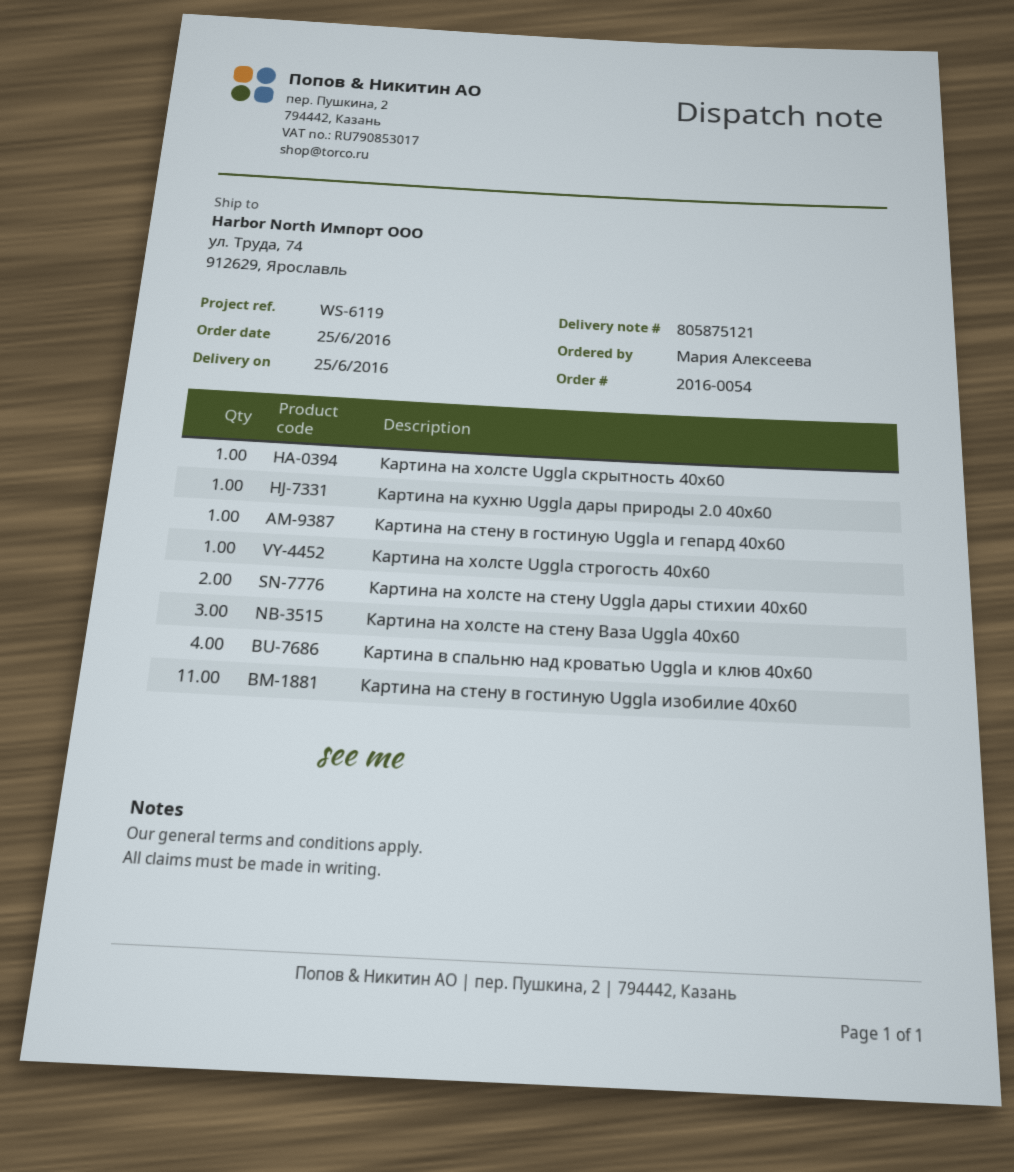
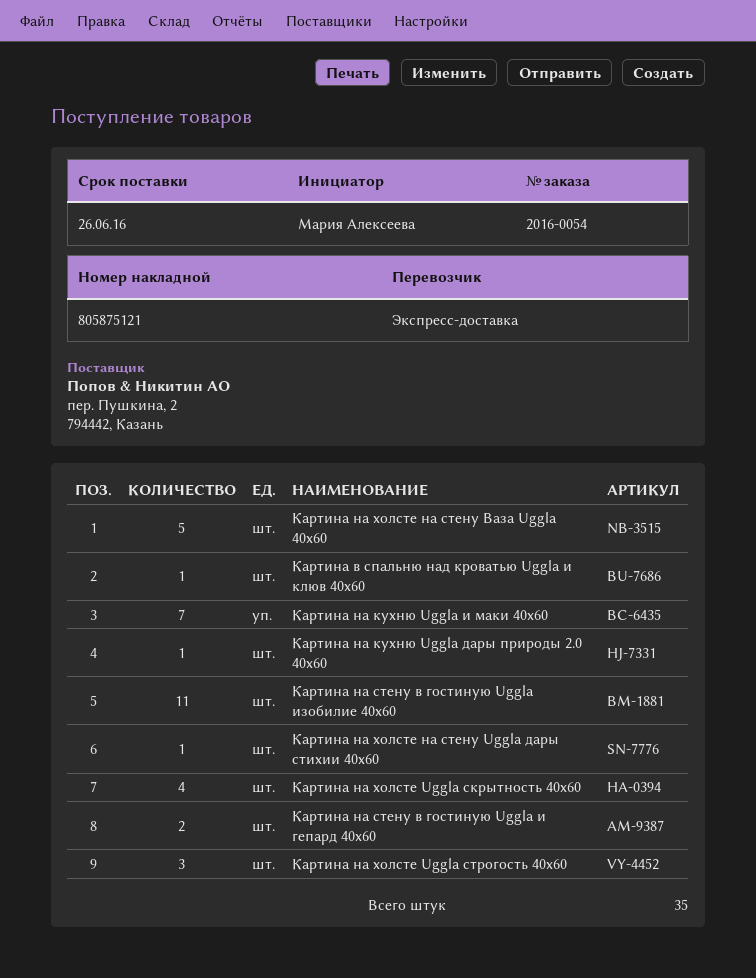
delivery date: 2016-06-25 -> 2016-06-26
Картина на холсте Uggla скрытность 40х60: 1 -> 4
Картина на стену в гостиную Uggla и гепард 40х60: 1 -> 2
Картина на холсте Uggla строгость 40х60: 1 -> 3
Картина на холсте на стену Uggla дары стихии 40х60: 2 -> 1
Картина на холсте на стену Ваза Uggla 40х60: 3 -> 5
Картина в спальню над кроватью Uggla и клюв 40х60: 4 -> 1
Картина на кухню Uggla и маки 40х60: none -> 7

